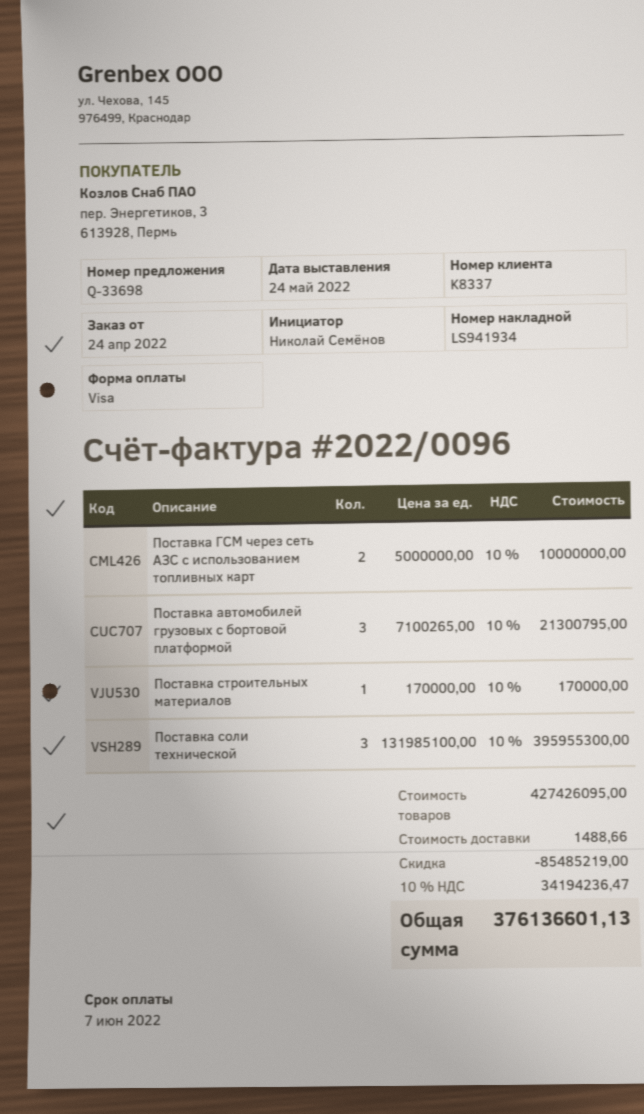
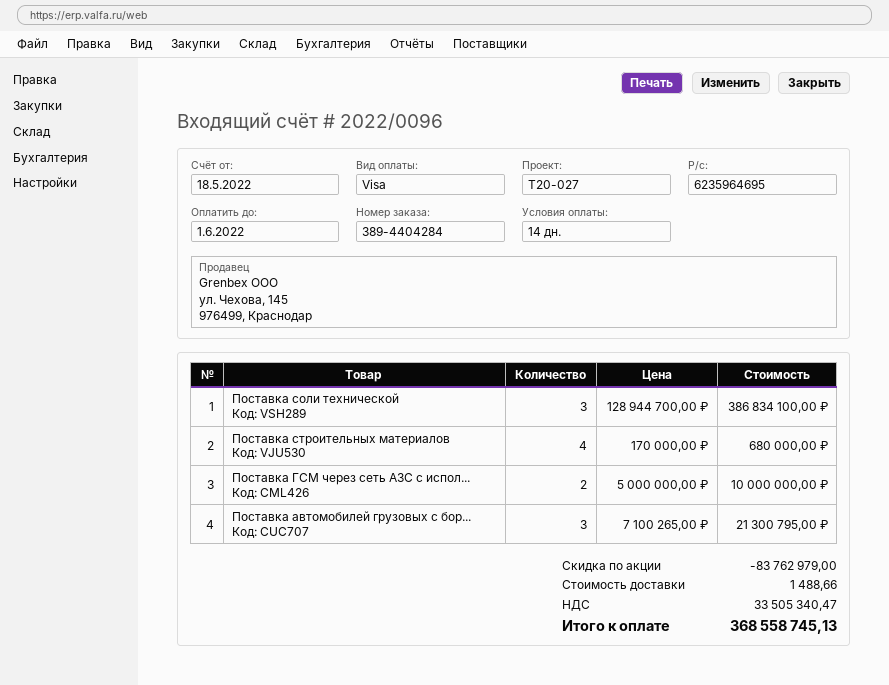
invoice date: 2022-05-24 -> 2022-05-18
due date: 2022-06-07 -> 2022-06-01
Поставка строительных материалов: 1 x 170000.00 = 170000.00 -> 4 x 170000.00 = 680000.00
Поставка соли технической: 3 x 131985100.00 = 395955300.00 -> 3 x 128944700.00 = 386834100.00
discount: 85485219.00 -> 83762979.00
tax: 34194236.47 -> 33505340.47
total: 376136601.13 -> 368558745.13

